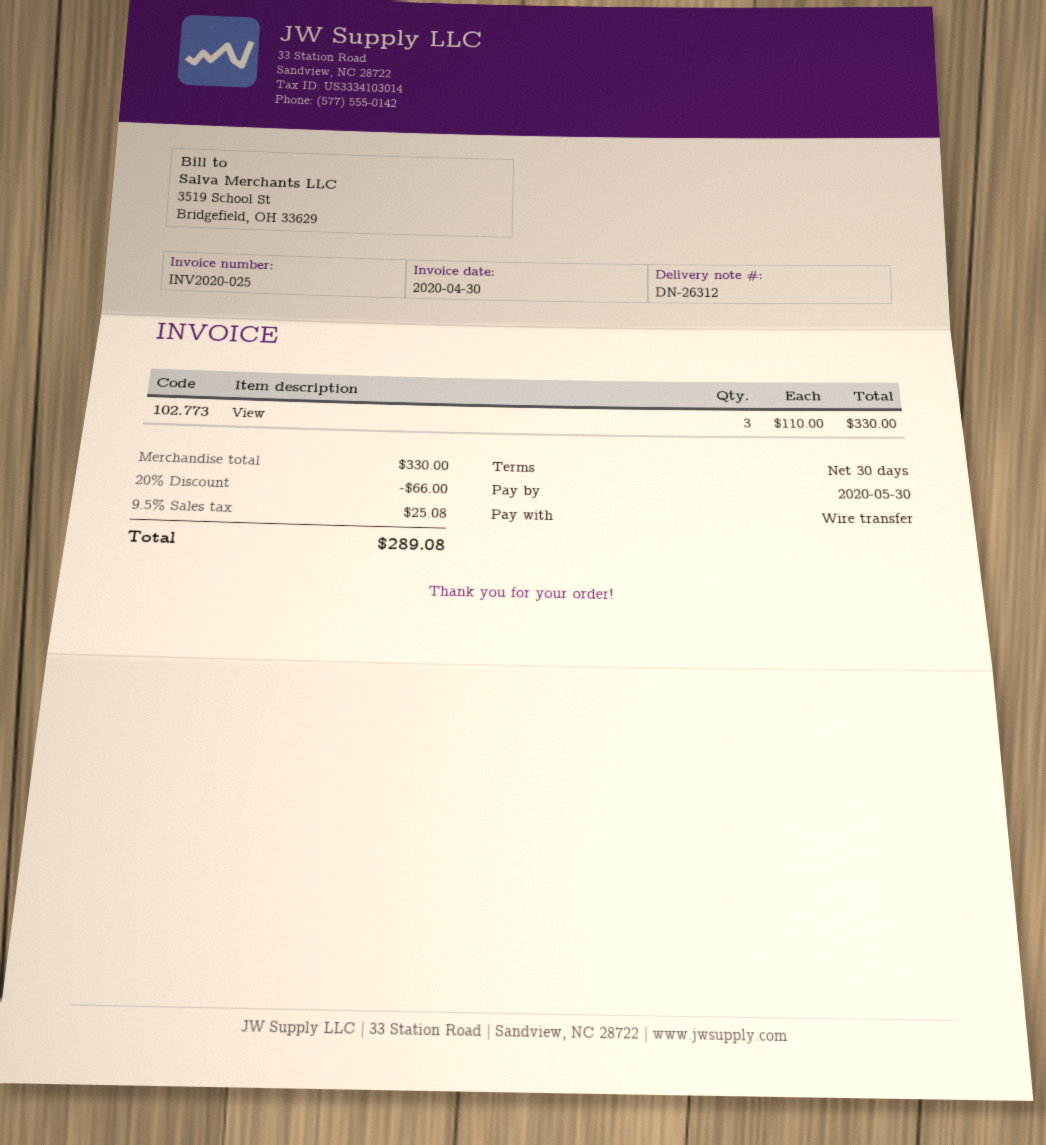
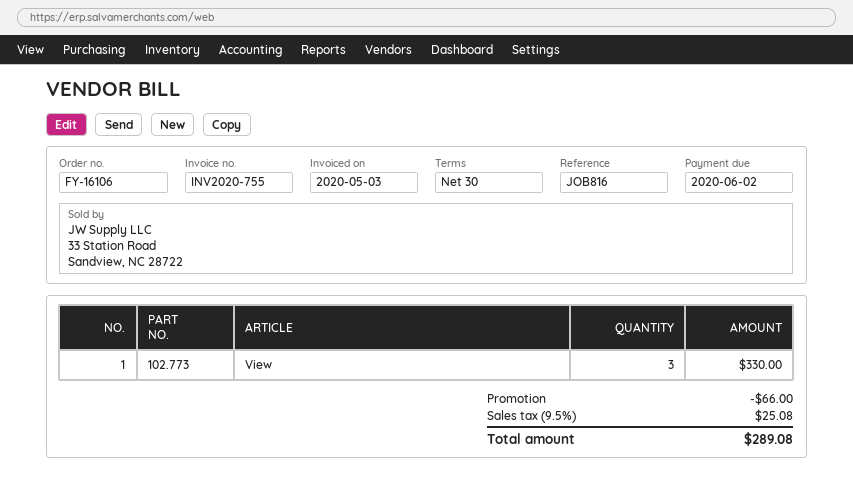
invoice number: INV2020-025 -> INV2020-755
invoice date: 2020-04-30 -> 2020-05-03
due date: 2020-05-30 -> 2020-06-02

